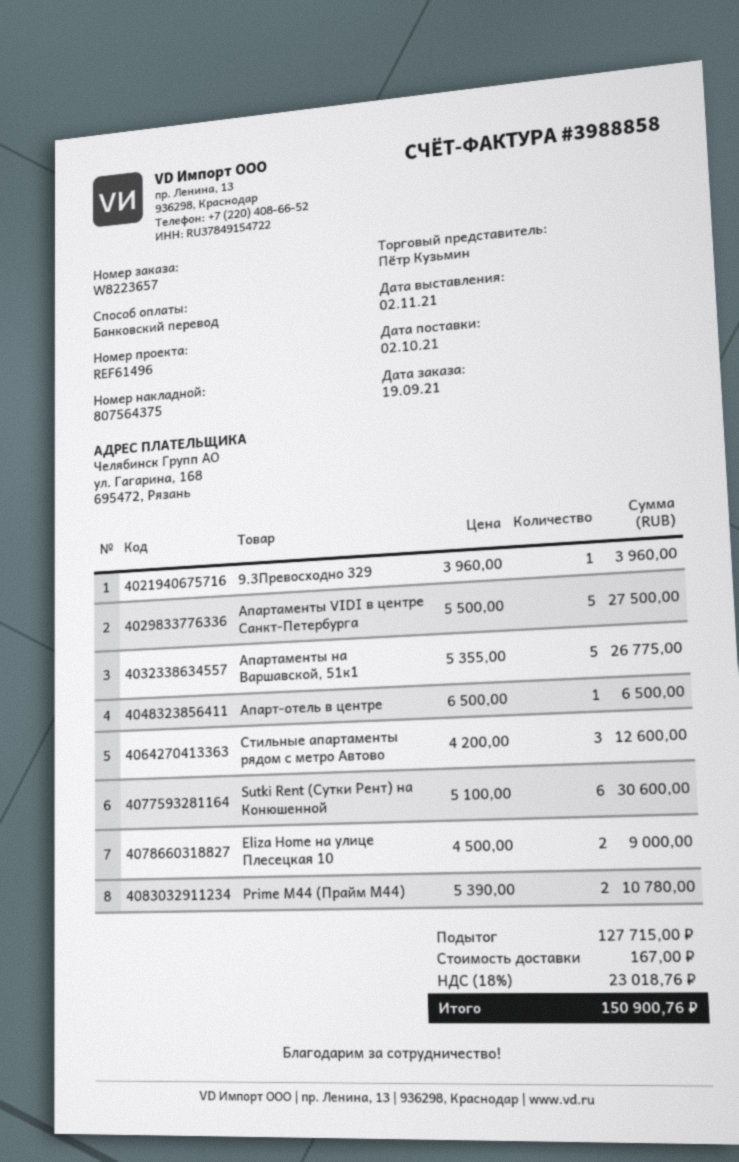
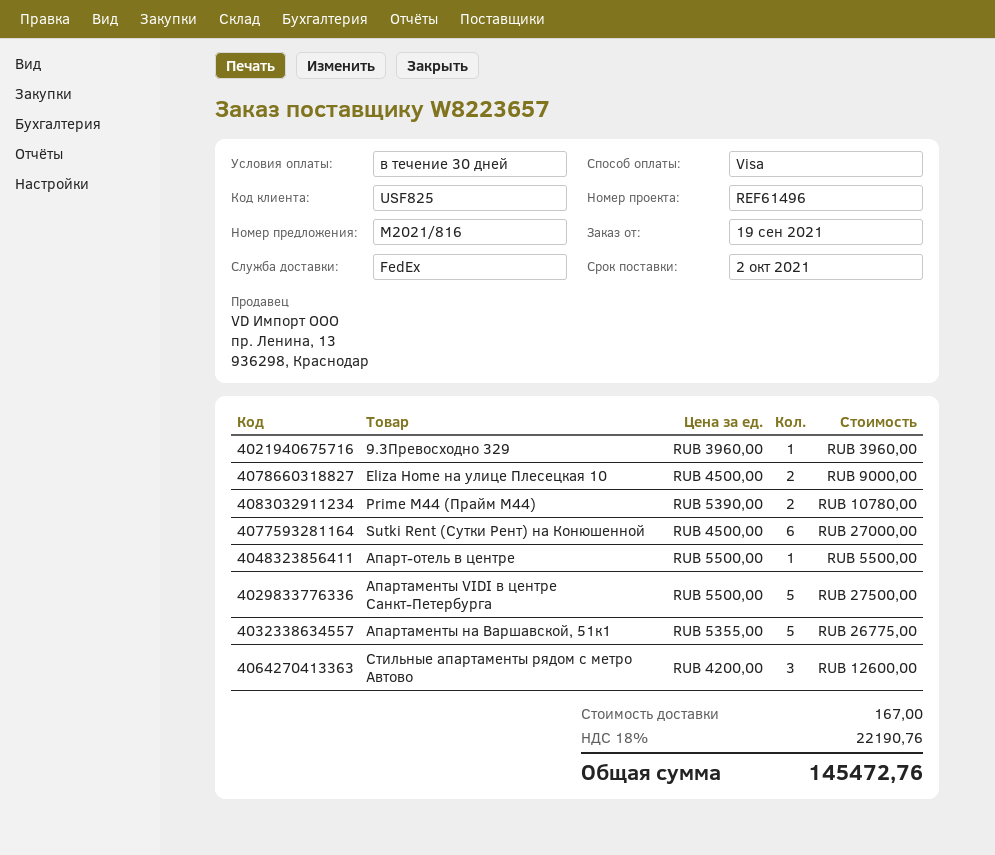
payment method: bank transfer -> Visa
Апарт-отель в центре: 1 x 6500.00 = 6500.00 -> 1 x 5500.00 = 5500.00
Sutki Rent (Сутки Рент) на Конюшенной: 6 x 5100.00 = 30600.00 -> 6 x 4500.00 = 27000.00
tax: 18% = 23018.76 -> 18% = 22190.76
total: 150900.76 -> 145472.76

